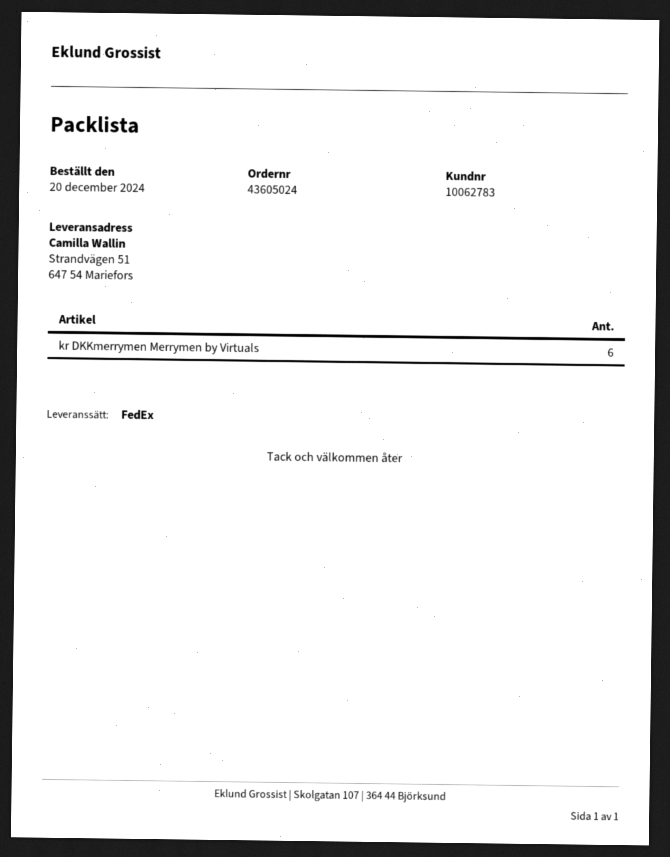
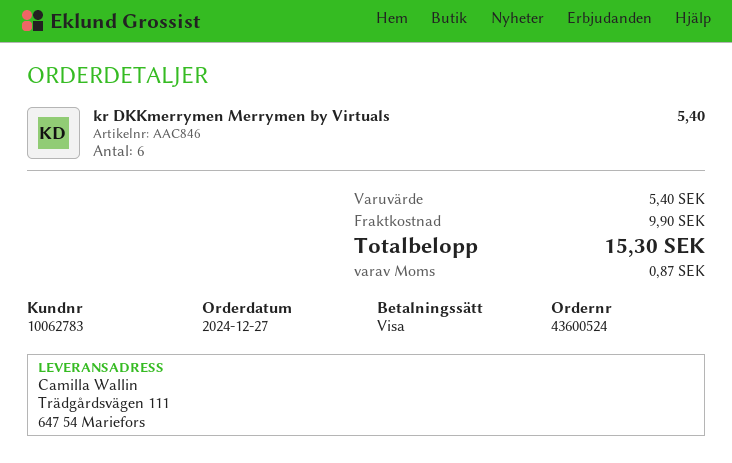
order number: 43605024 -> 43600524
order date: 2024-12-20 -> 2024-12-27
ship to: Strandvägen 51, 647 54 Mariefors -> Trädgårdsvägen 111, 647 54 Mariefors

